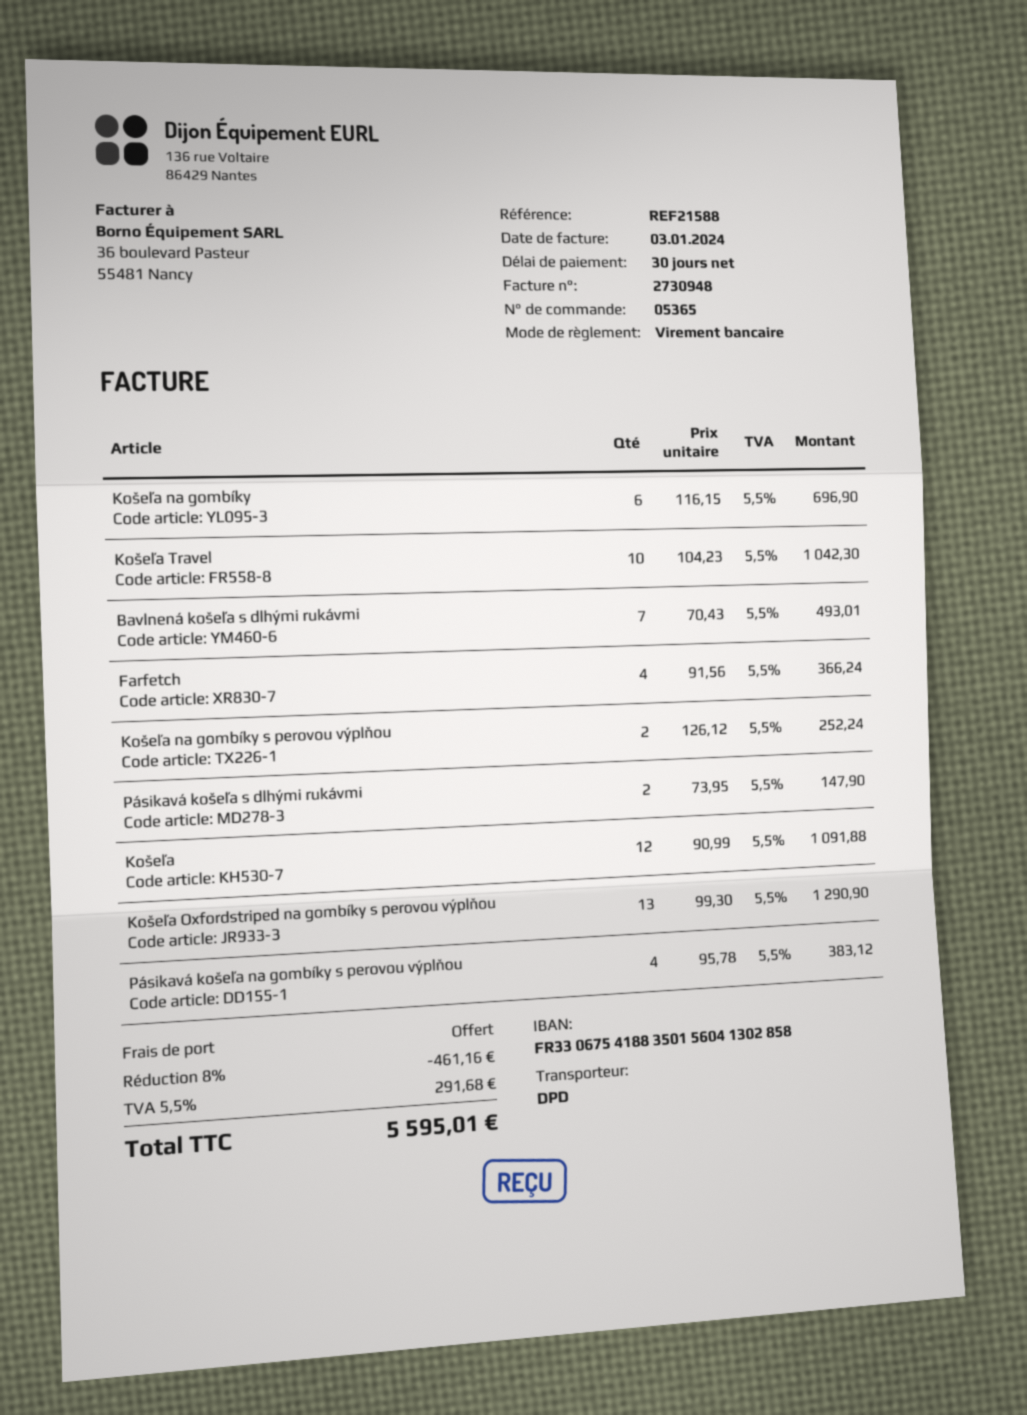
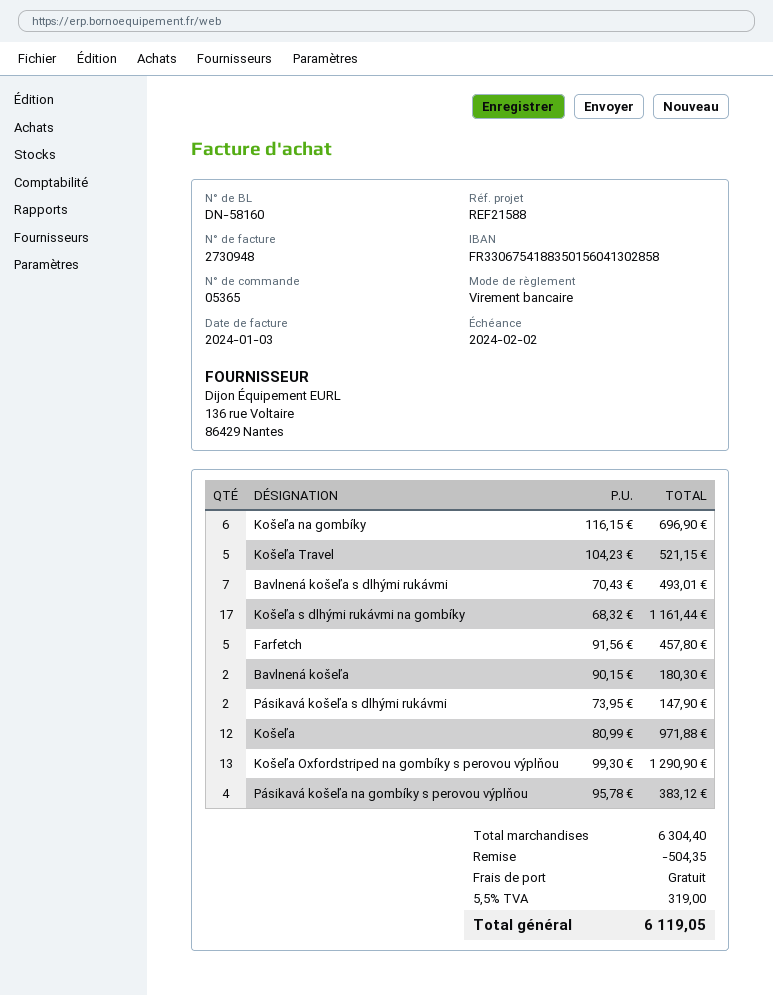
Košeľa Travel: 10 x 104.23 = 1042.30 -> 5 x 104.23 = 521.15
Farfetch: 4 x 91.56 = 366.24 -> 5 x 91.56 = 457.80
Košeľa na gombíky s perovou výplňou: 2 x 126.12 = 252.24 -> none
Košeľa: 12 x 90.99 = 1091.88 -> 12 x 80.99 = 971.88
Košeľa s dlhými rukávmi na gombíky: none -> 17 x 68.32 = 1161.44
Bavlnená košeľa: none -> 2 x 90.15 = 180.30
discount: 461.16 -> 504.35
tax: 5.5% = 291.68 -> 5.5% = 319.00
total: 5595.01 -> 6119.05

